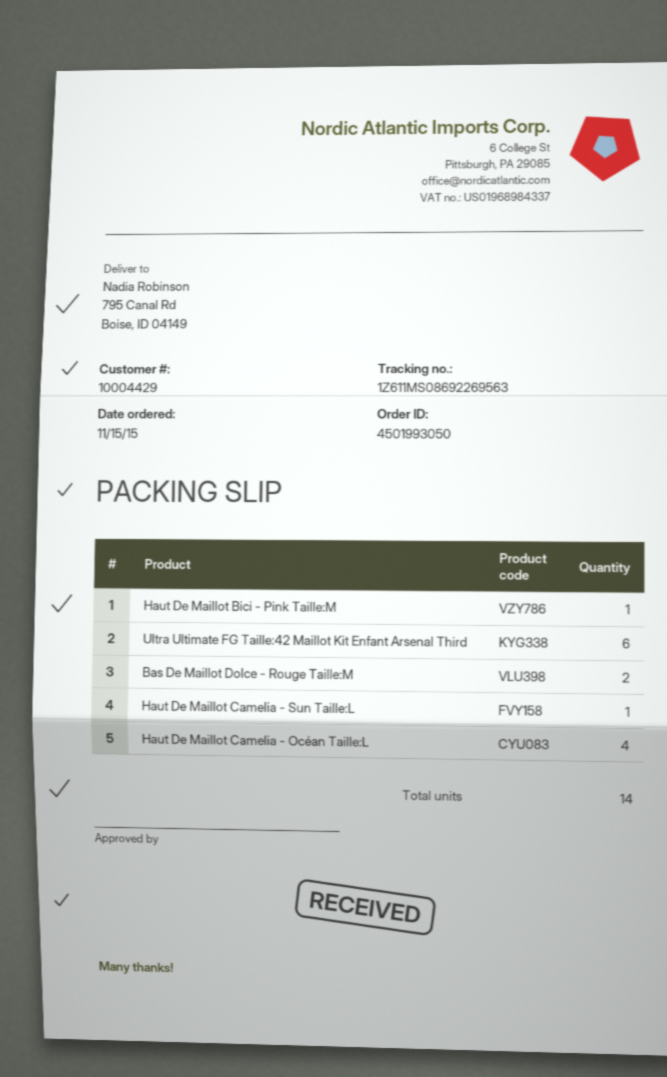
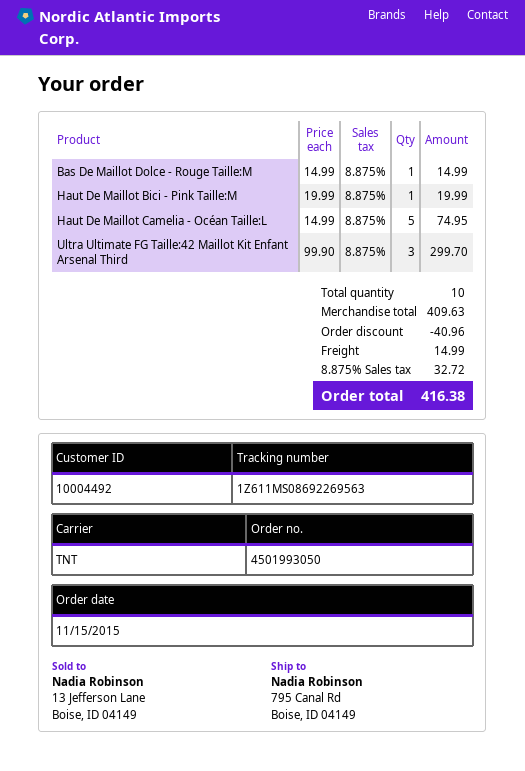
customer number: 10004429 -> 10004492
Ultra Ultimate FG Taille:42 Maillot Kit Enfant Arsenal Third: 6 -> 3
Bas De Maillot Dolce - Rouge Taille:M: 2 -> 1
Haut De Maillot Camelia - Sun Taille:L: 1 -> none
Haut De Maillot Camelia - Océan Taille:L: 4 -> 5
total quantity: 14 -> 10

